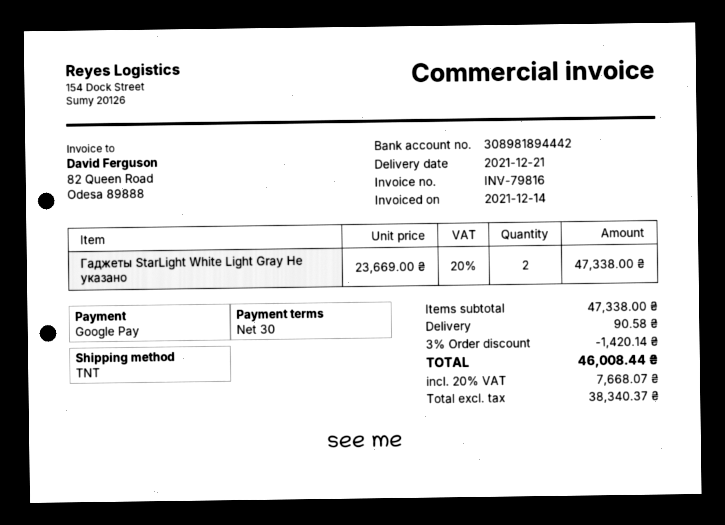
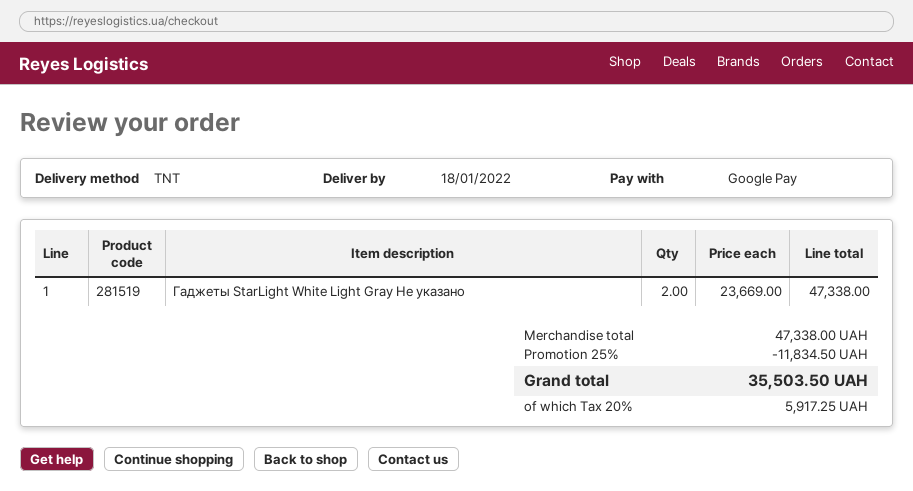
delivery date: 2021-12-21 -> 2022-01-18
discount: 3% = 1420.14 -> 25% = 11834.50
shipping: 90.58 -> none
tax: 20% = 7668.07 -> 20% = 5917.25
total: 46008.44 -> 35503.50

